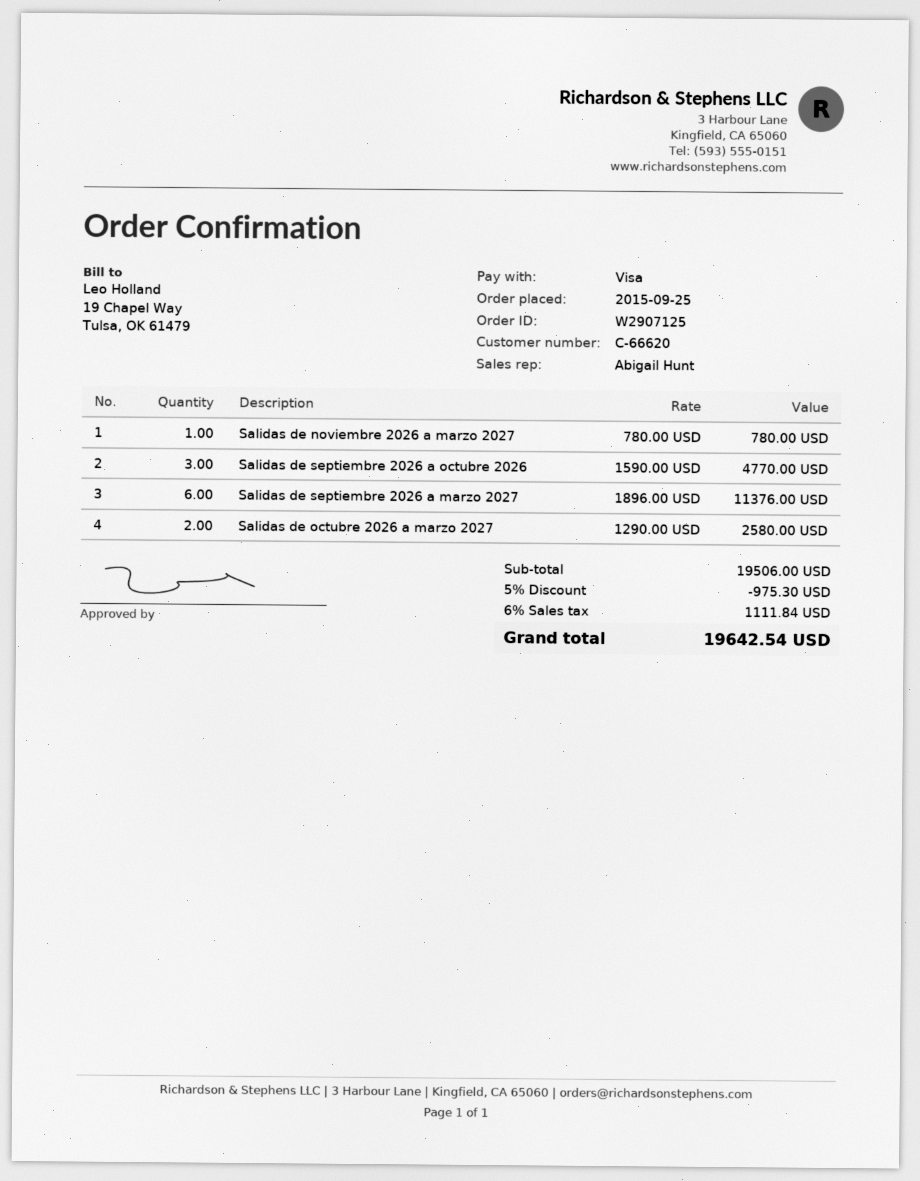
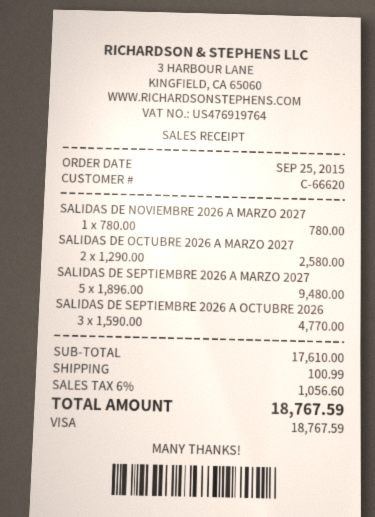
Salidas de septiembre 2026 a marzo 2027: 6 x 1896.00 = 11376.00 -> 5 x 1896.00 = 9480.00
subtotal: 19506.00 -> 17610.00
discount: 5% = 975.30 -> none
shipping: none -> 100.99
tax: 6% = 1111.84 -> 6% = 1056.60
total: 19642.54 -> 18767.59

